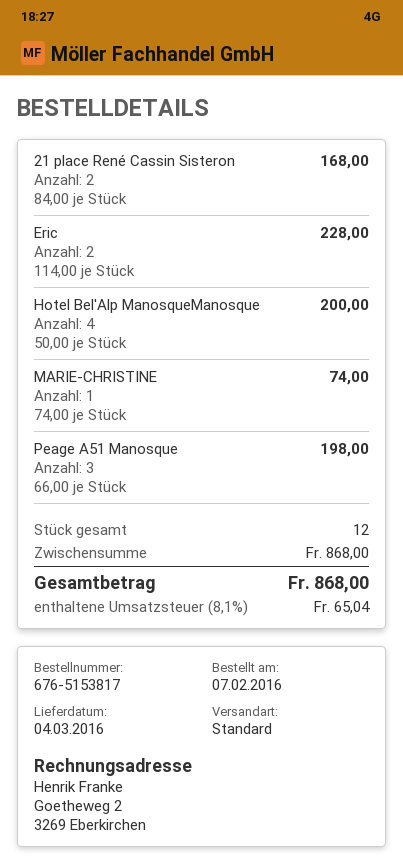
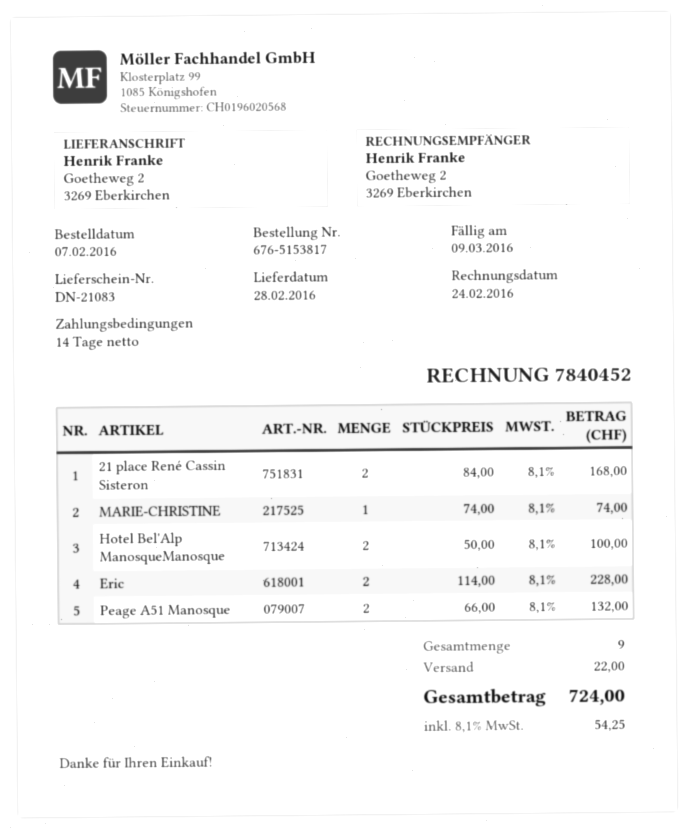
delivery date: 2016-03-04 -> 2016-02-28
Hotel Bel'Alp ManosqueManosque: 4 x 50.00 = 200.00 -> 2 x 50.00 = 100.00
Peage A51 Manosque: 3 x 66.00 = 198.00 -> 2 x 66.00 = 132.00
total quantity: 12 -> 9
shipping: none -> 22.00
tax: 8.1% = 65.04 -> 8.1% = 54.25
total: 868.00 -> 724.00

